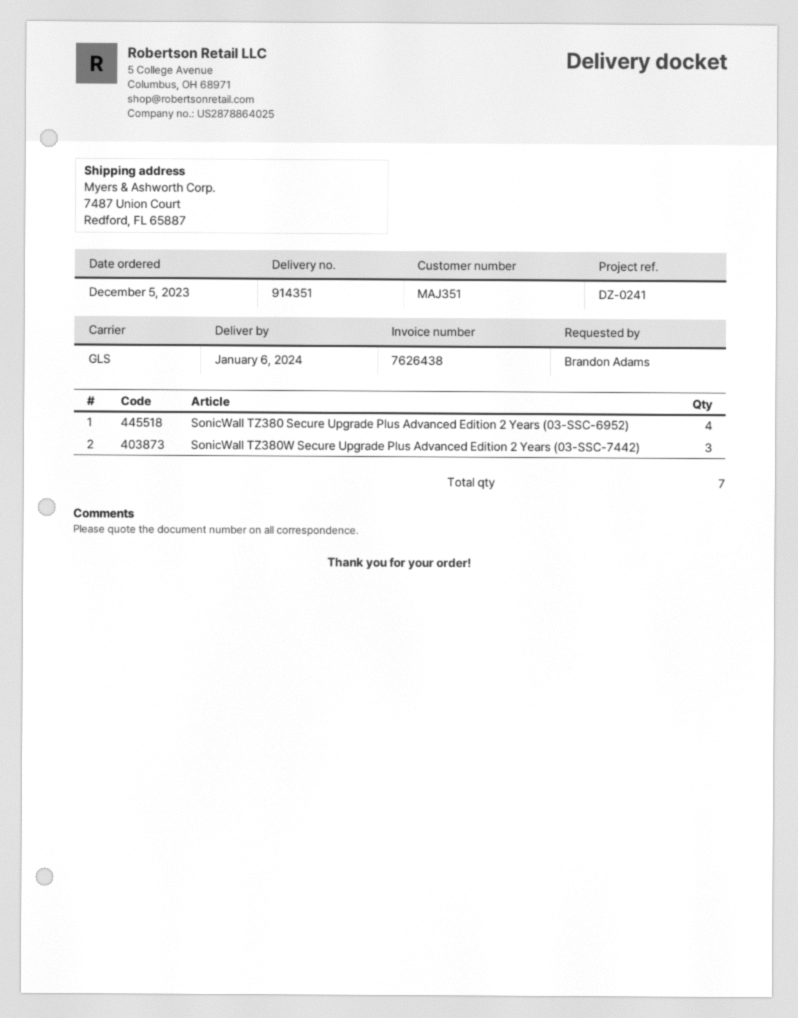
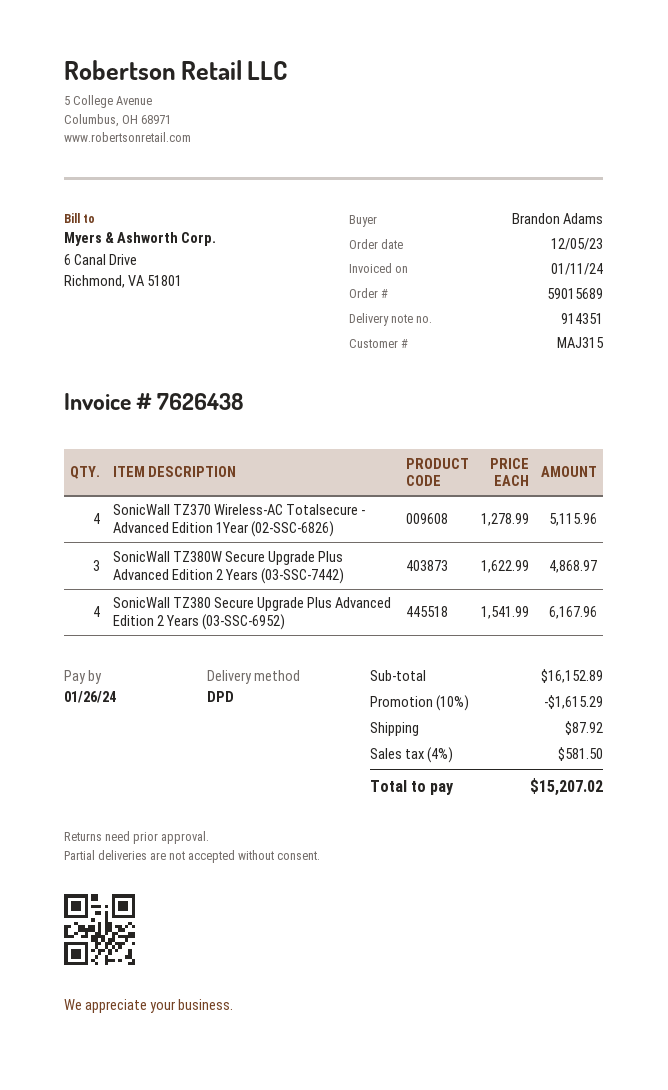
customer number: MAJ351 -> MAJ315
shipping method: GLS -> DPD
SonicWall TZ370 Wireless-AC Totalsecure - Advanced Edition 1Year (02-SSC-6826): none -> 4

